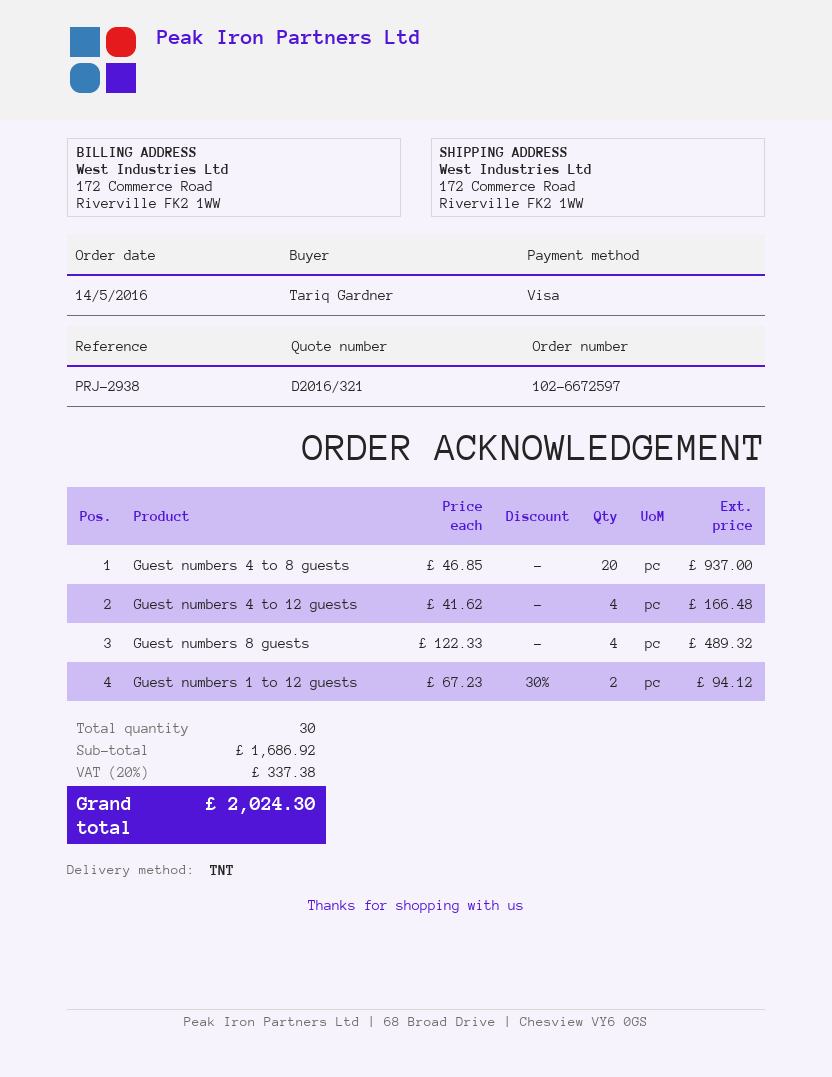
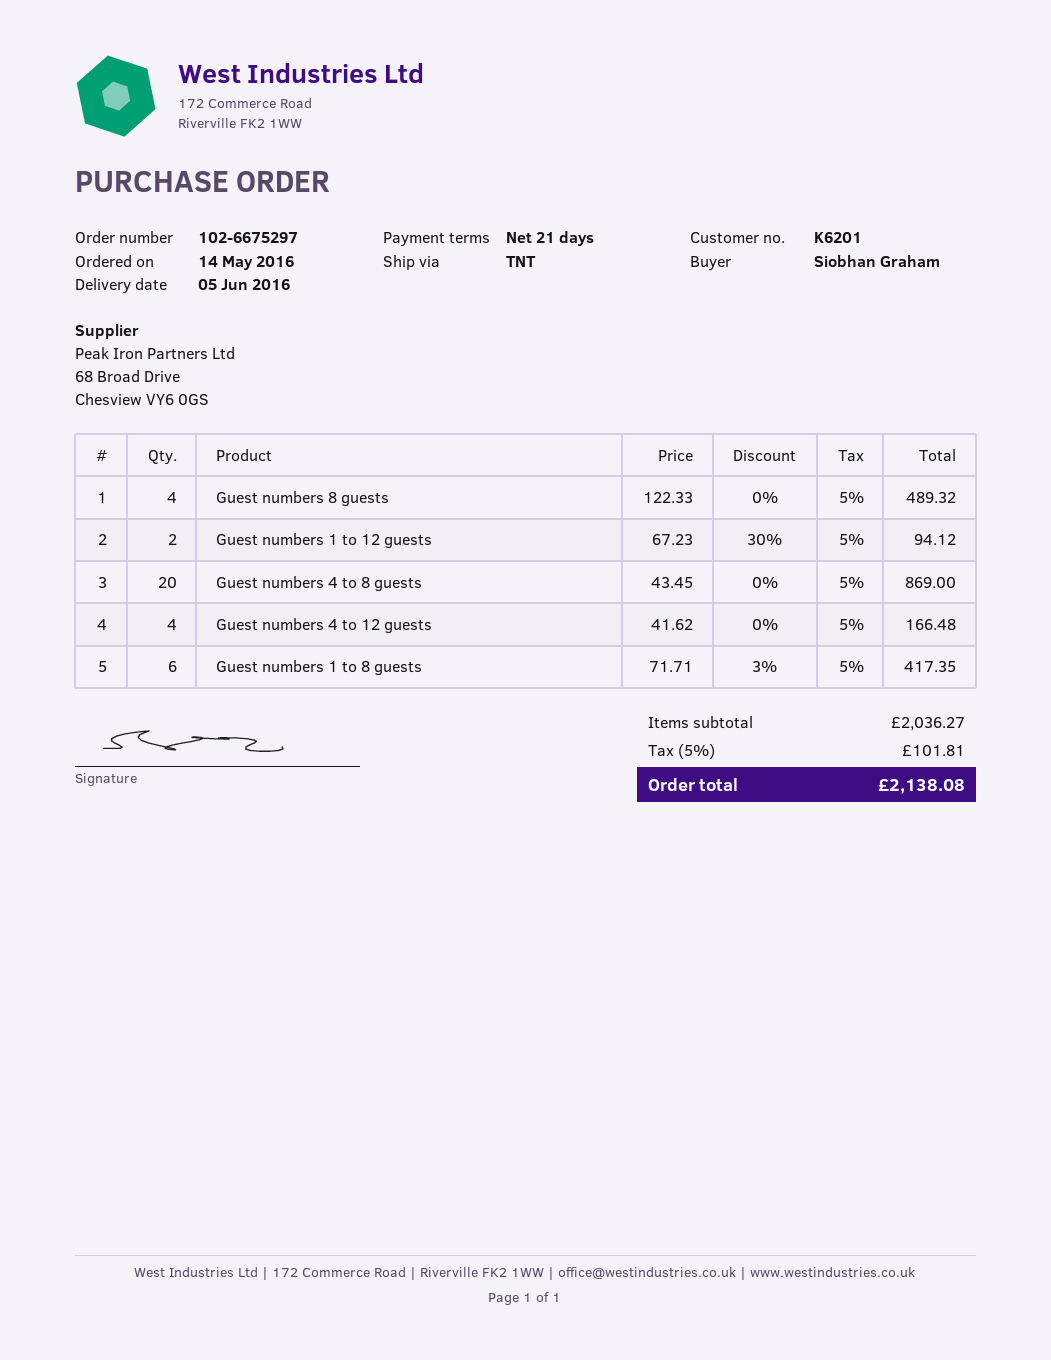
order number: 102-6672597 -> 102-6675297
ordered by: Tariq Gardner -> Siobhan Graham
Guest numbers 4 to 8 guests: 20 x 46.85 = 937.00 -> 20 x 43.45 = 869.00
Guest numbers 1 to 8 guests: none -> 6 x 71.71 - 3% = 417.35
subtotal: 1686.92 -> 2036.27
tax: 20% = 337.38 -> 5% = 101.81
total: 2024.30 -> 2138.08

